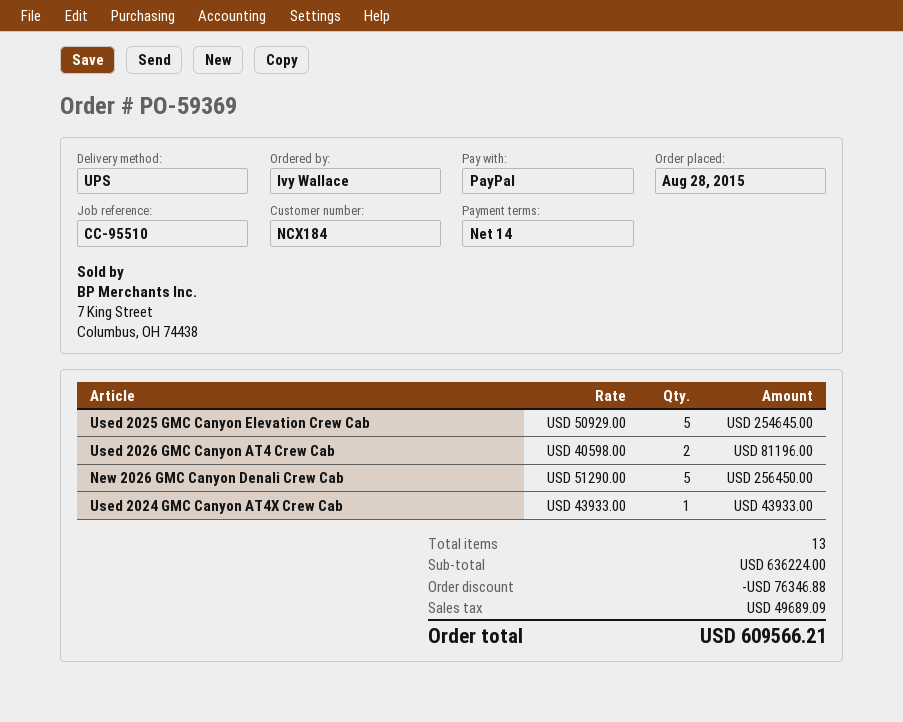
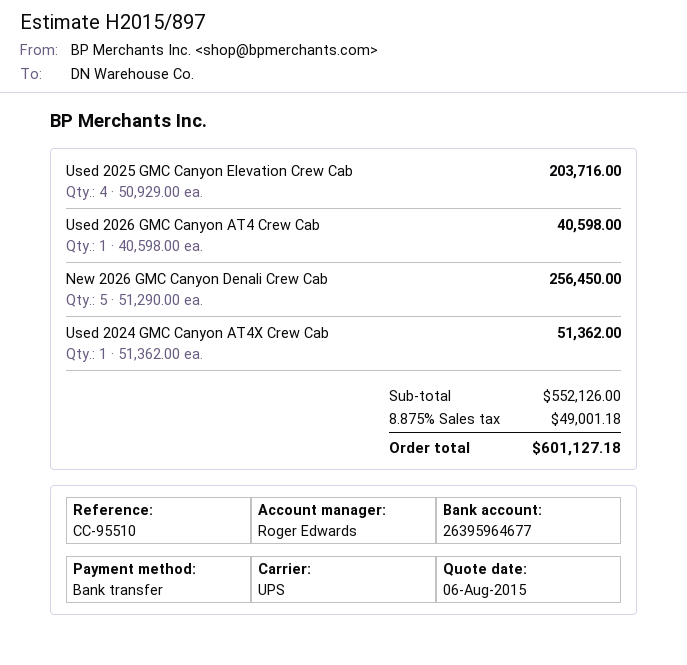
payment method: PayPal -> bank transfer
Used 2025 GMC Canyon Elevation Crew Cab: 5 x 50929.00 = 254645.00 -> 4 x 50929.00 = 203716.00
Used 2026 GMC Canyon AT4 Crew Cab: 2 x 40598.00 = 81196.00 -> 1 x 40598.00 = 40598.00
Used 2024 GMC Canyon AT4X Crew Cab: 1 x 43933.00 = 43933.00 -> 1 x 51362.00 = 51362.00
subtotal: 636224.00 -> 552126.00
discount: 76346.88 -> none
tax: 49689.09 -> 49001.18
total: 609566.21 -> 601127.18

